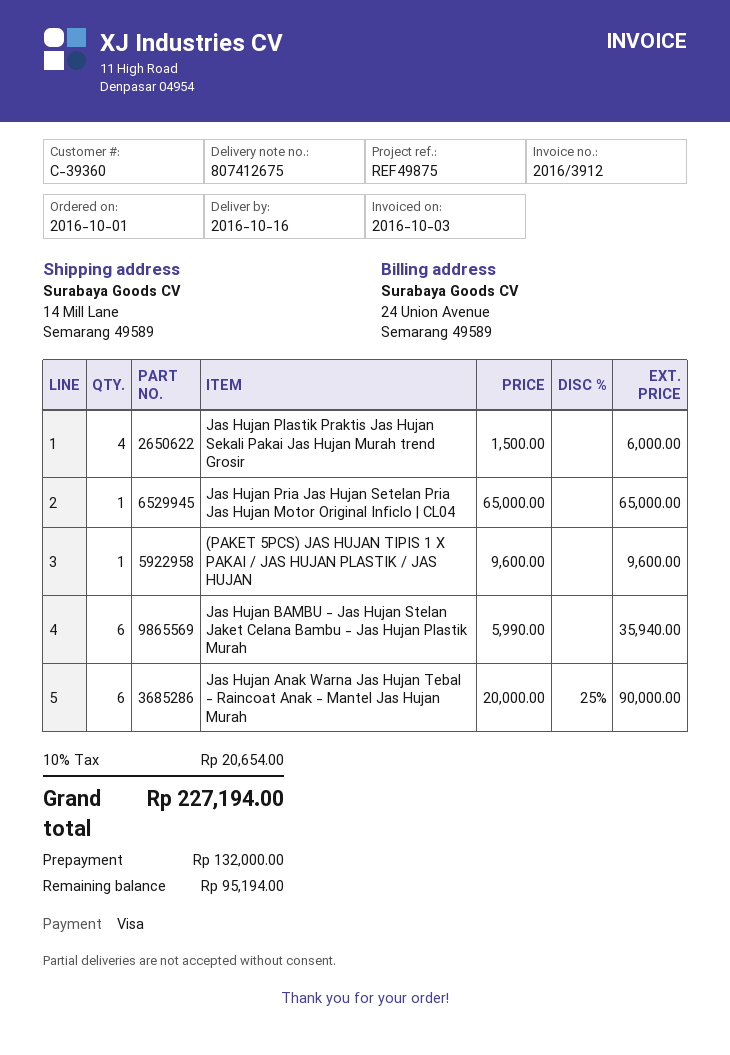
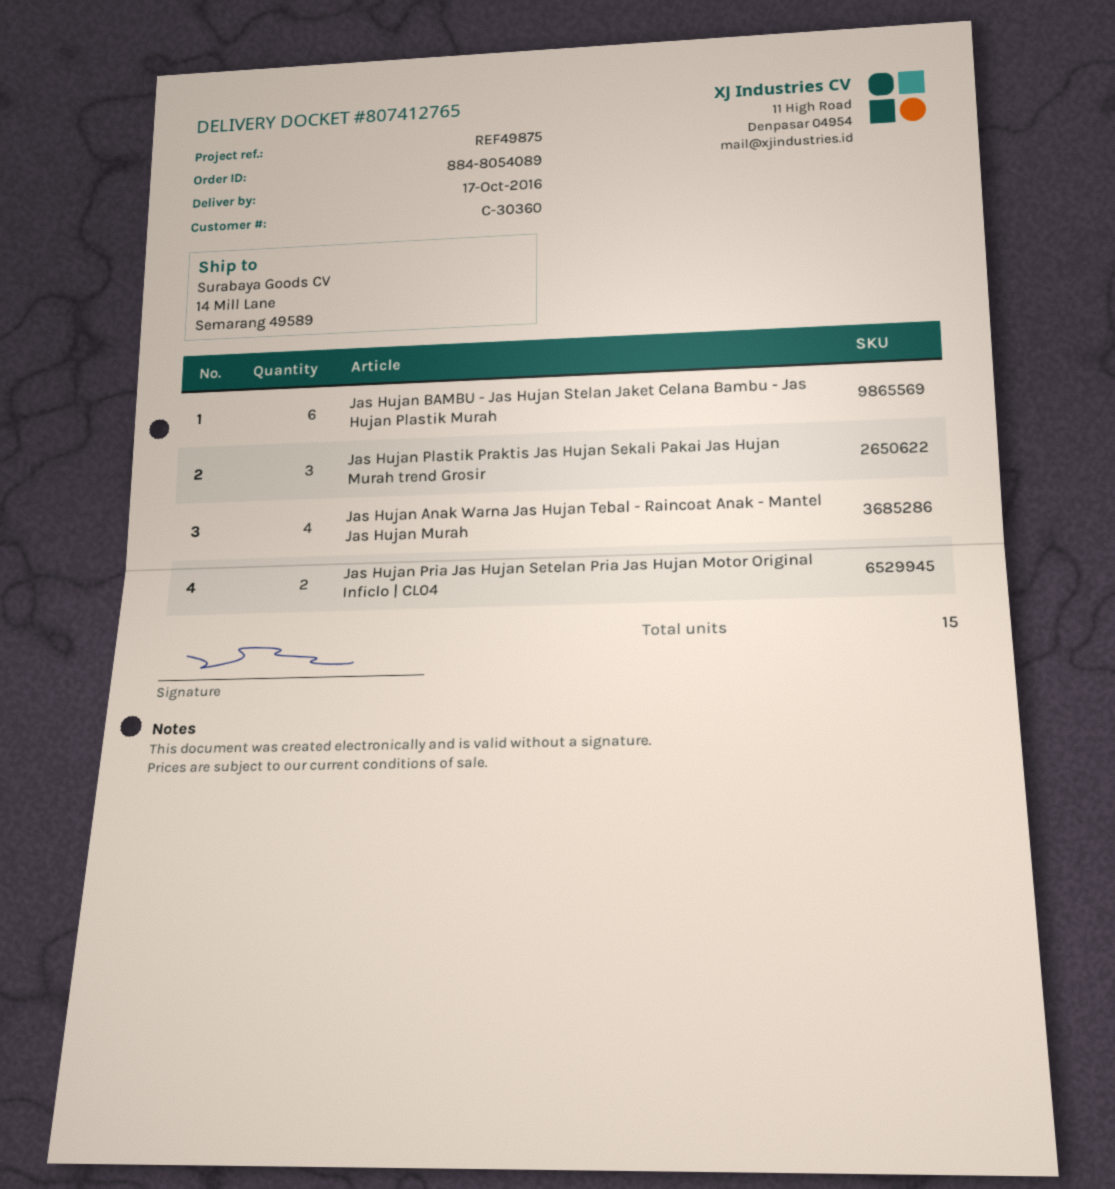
delivery note number: 807412675 -> 807412765
delivery date: 2016-10-16 -> 2016-10-17
customer number: C-39360 -> C-30360
Jas Hujan Plastik Praktis Jas Hujan Sekali Pakai Jas Hujan Murah trend Grosir: 4 -> 3
Jas Hujan Pria Jas Hujan Setelan Pria Jas Hujan Motor Original Inficlo | CL04: 1 -> 2
(PAKET 5PCS) JAS HUJAN TIPIS 1 X PAKAI / JAS HUJAN PLASTIK / JAS HUJAN: 1 -> none
Jas Hujan Anak Warna Jas Hujan Tebal - Raincoat Anak - Mantel Jas Hujan Murah: 6 -> 4

